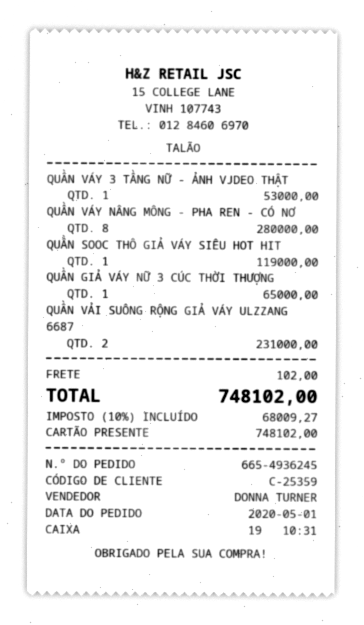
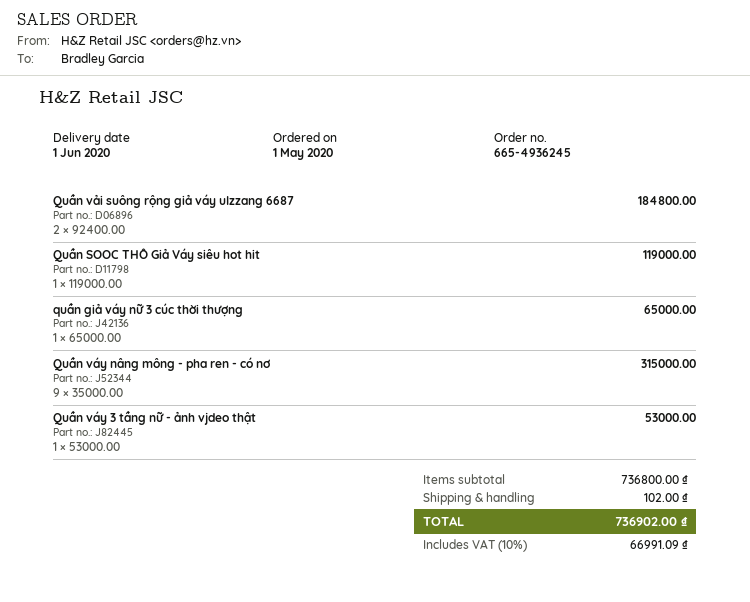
QUẦN VÁY NÂNG MÔNG - PHA REN - CÓ NƠ: 8 for 280000.00 -> 9 for 315000.00
QUẦN VẢI SUÔNG RỘNG GIẢ VÁY ULZZANG 6687: 2 for 231000.00 -> 2 for 184800.00
tax: 10% = 68009.27 -> 10% = 66991.09
total: 748102.00 -> 736902.00

